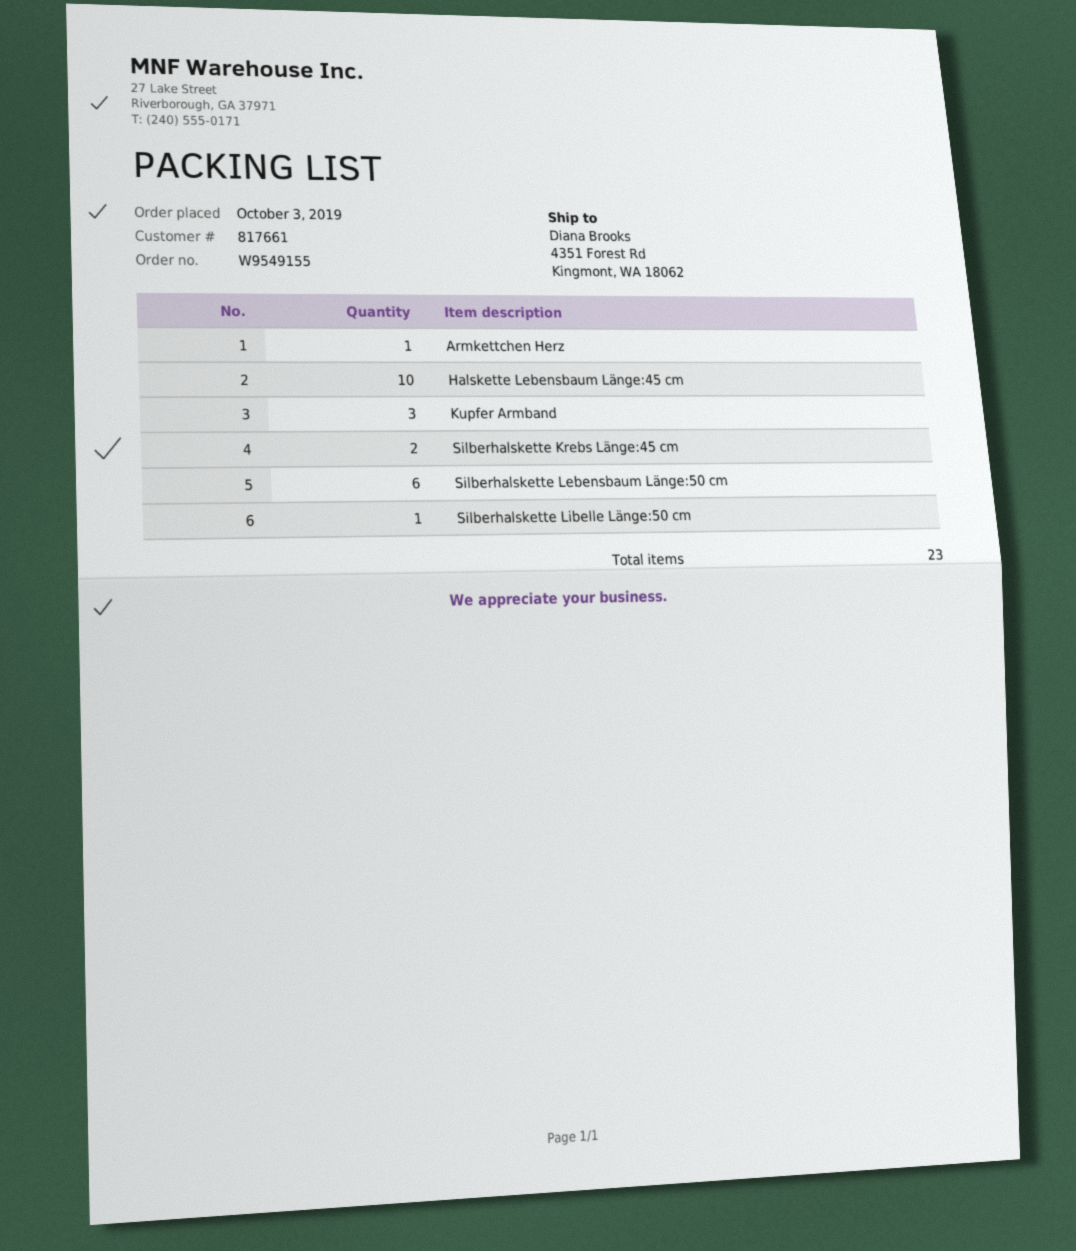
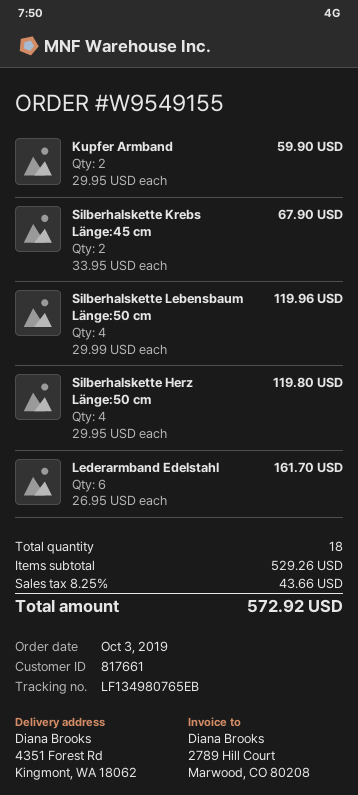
Armkettchen Herz: 1 -> none
Halskette Lebensbaum Länge:45 cm: 10 -> none
Kupfer Armband: 3 -> 2
Silberhalskette Lebensbaum Länge:50 cm: 6 -> 4
Silberhalskette Libelle Länge:50 cm: 1 -> none
Silberhalskette Herz Länge:50 cm: none -> 4
Lederarmband Edelstahl: none -> 6
total quantity: 23 -> 18

